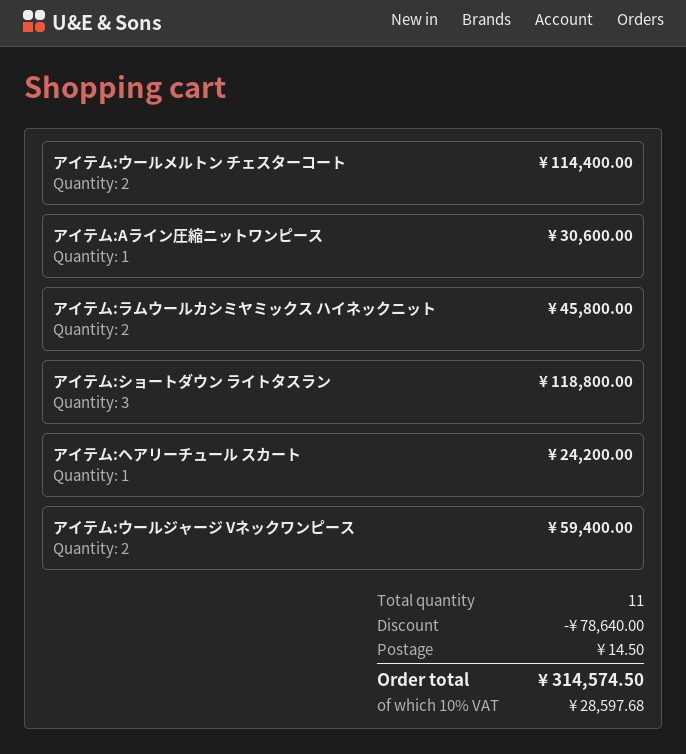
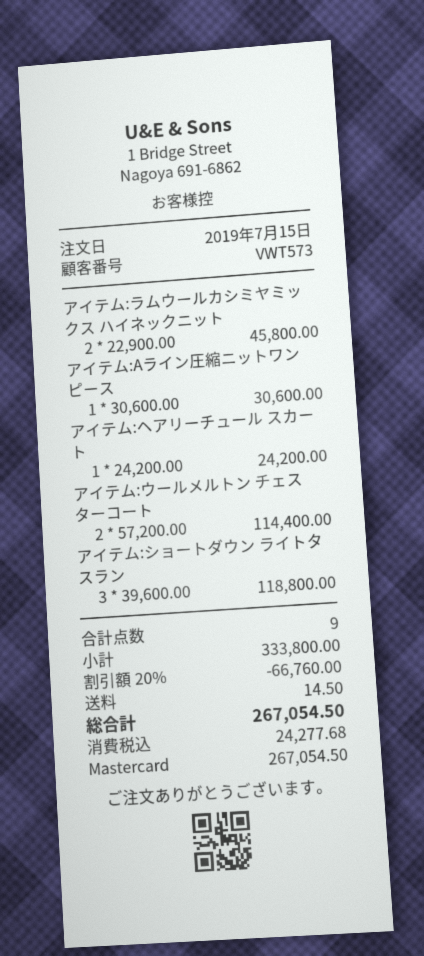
アイテム:ウールジャージ Vネックワンピース: 2 for 59400.00 -> none
total quantity: 11 -> 9
discount: 78640.00 -> 66760.00
tax: 28597.68 -> 24277.68
total: 314574.50 -> 267054.50

